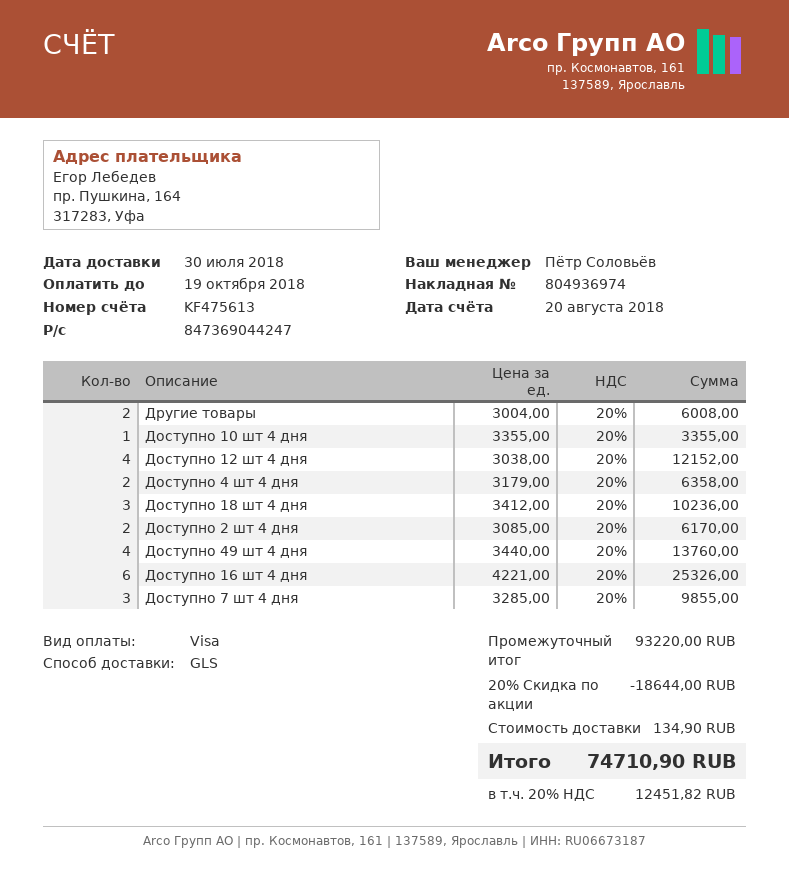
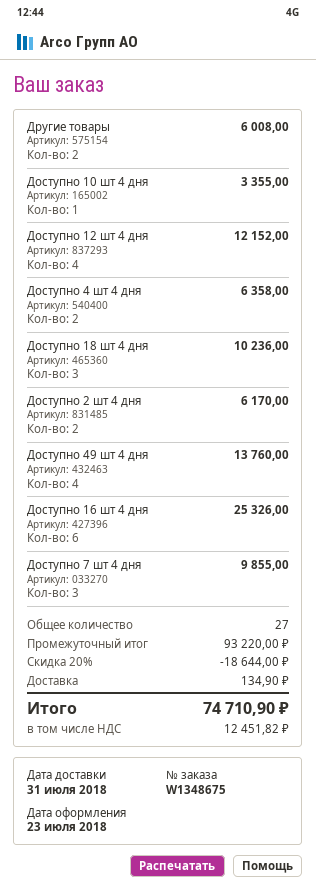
delivery date: 2018-07-30 -> 2018-07-31

